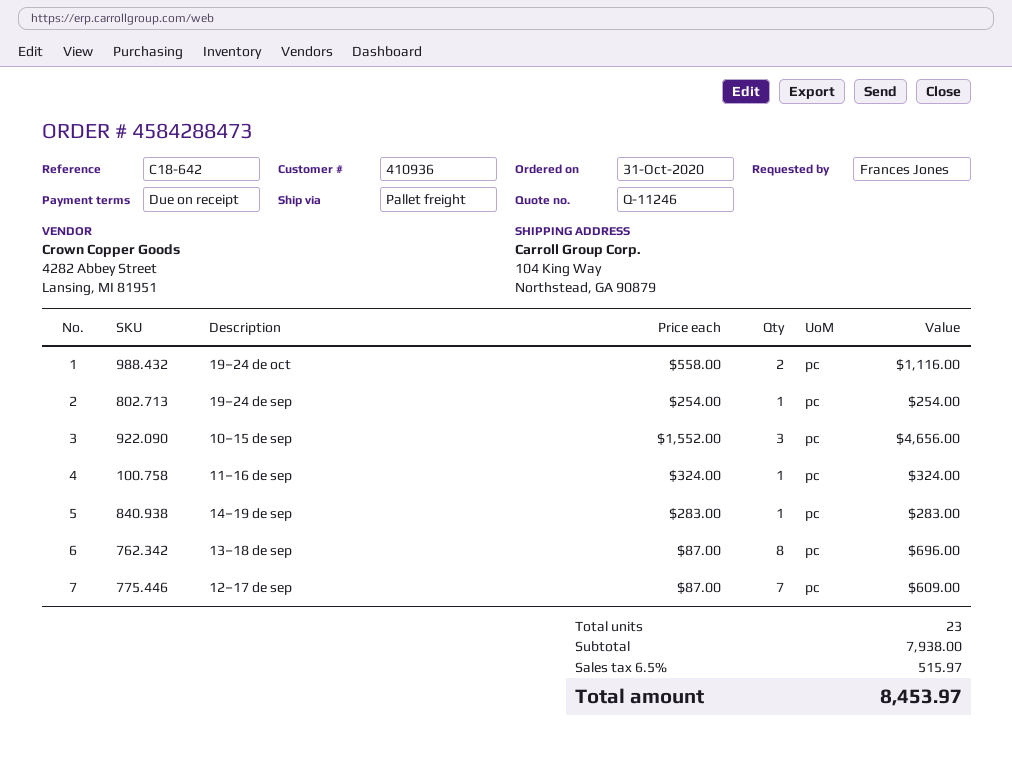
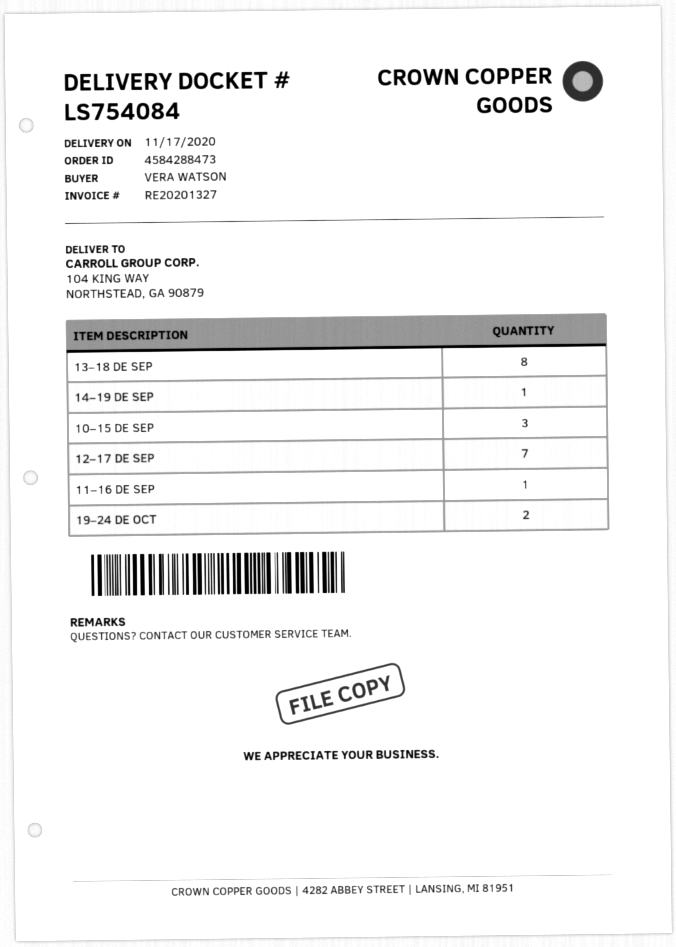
ordered by: Frances Jones -> VERA WATSON
19–24 de sep: 1 -> none

